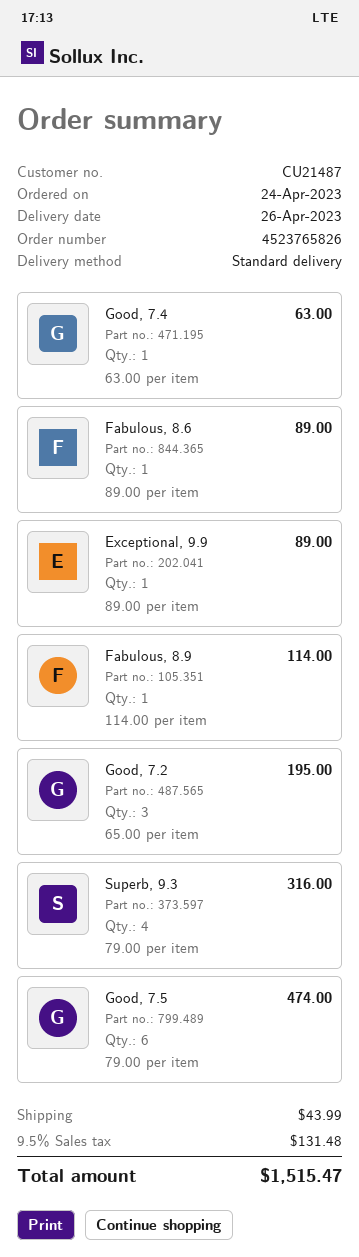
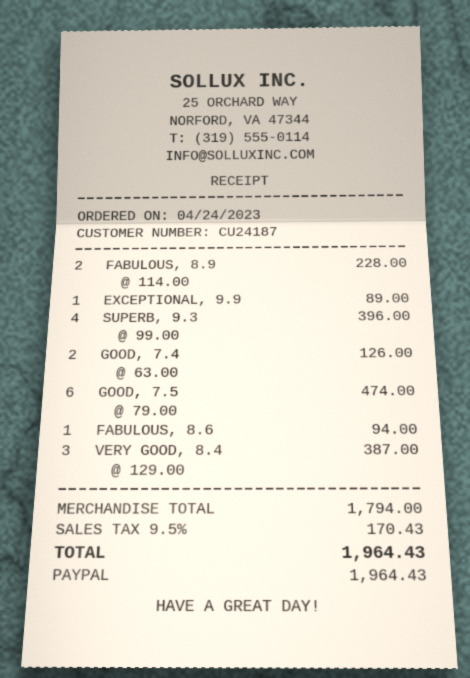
customer number: CU21487 -> CU24187
Good, 7.4: 1 x 63.00 = 63.00 -> 2 x 63.00 = 126.00
Fabulous, 8.6: 1 x 89.00 = 89.00 -> 1 x 94.00 = 94.00
Fabulous, 8.9: 1 x 114.00 = 114.00 -> 2 x 114.00 = 228.00
Good, 7.2: 3 x 65.00 = 195.00 -> none
Superb, 9.3: 4 x 79.00 = 316.00 -> 4 x 99.00 = 396.00
VERY GOOD, 8.4: none -> 3 x 129.00 = 387.00
shipping: 43.99 -> none
tax: 9.5% = 131.48 -> 9.5% = 170.43
total: 1515.47 -> 1964.43

